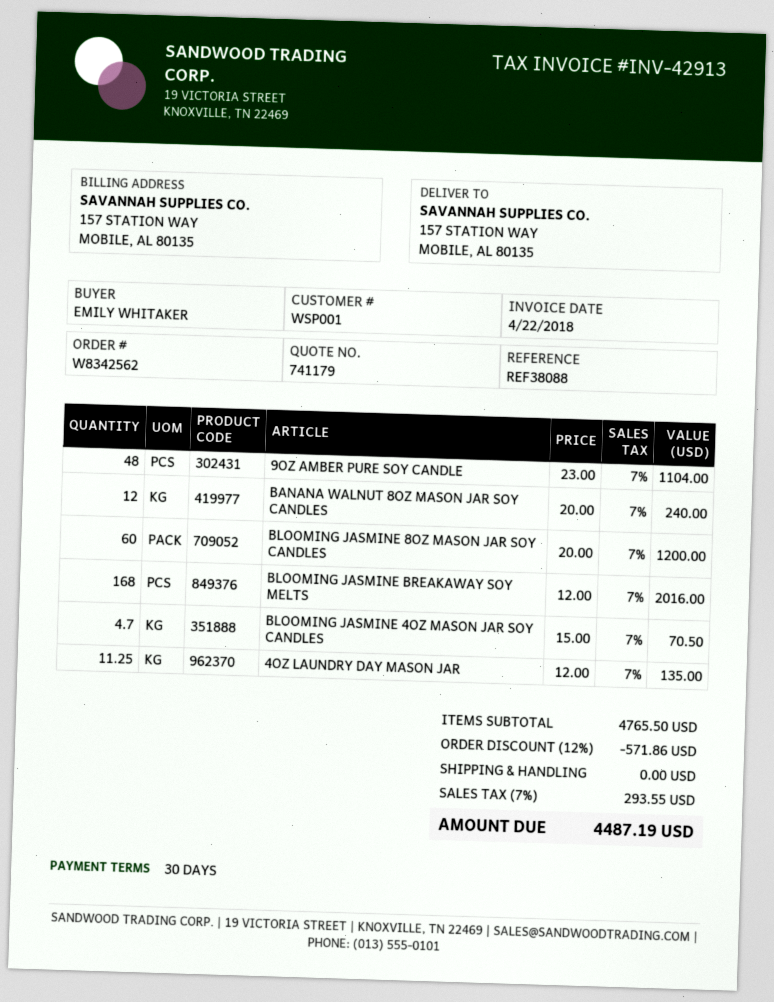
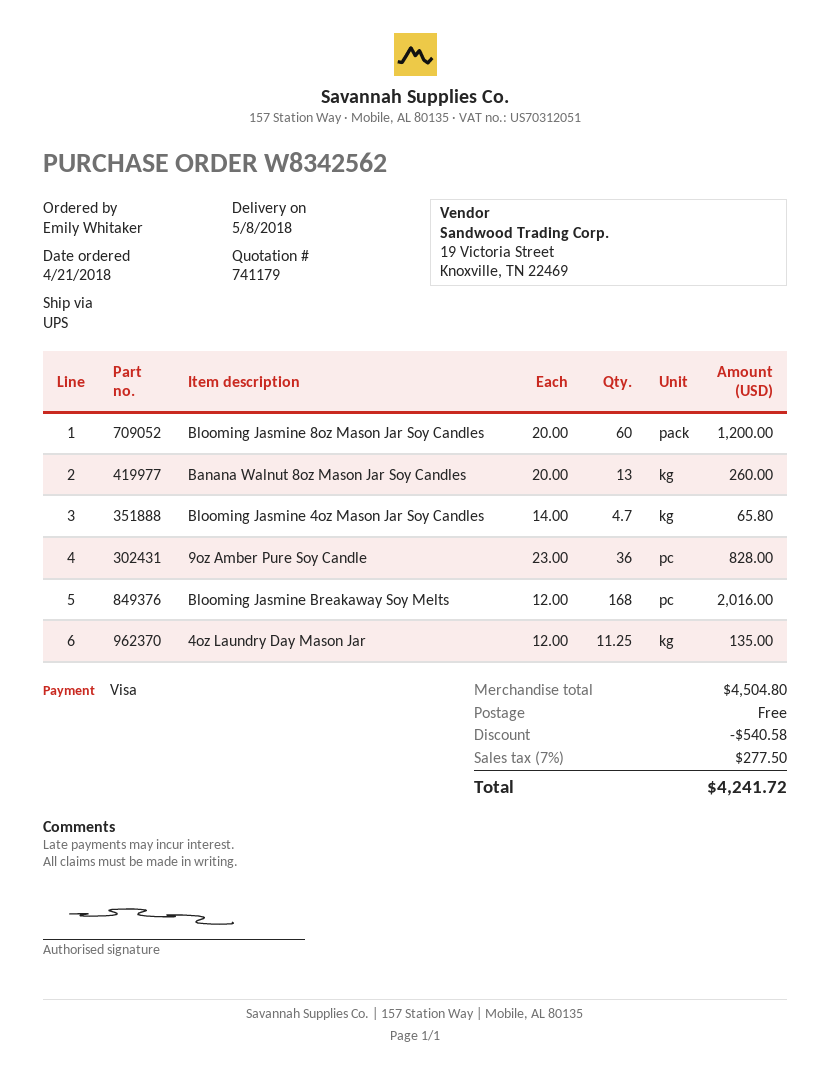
9OZ AMBER PURE SOY CANDLE: 48 x 23.00 = 1104.00 -> 36 x 23.00 = 828.00
BANANA WALNUT 8OZ MASON JAR SOY CANDLES: 12 x 20.00 = 240.00 -> 13 x 20.00 = 260.00
BLOOMING JASMINE 4OZ MASON JAR SOY CANDLES: 4.7 x 15.00 = 70.50 -> 4.7 x 14.00 = 65.80
subtotal: 4765.50 -> 4504.80
discount: 571.86 -> 540.58
tax: 7% = 293.55 -> 7% = 277.50
total: 4487.19 -> 4241.72

